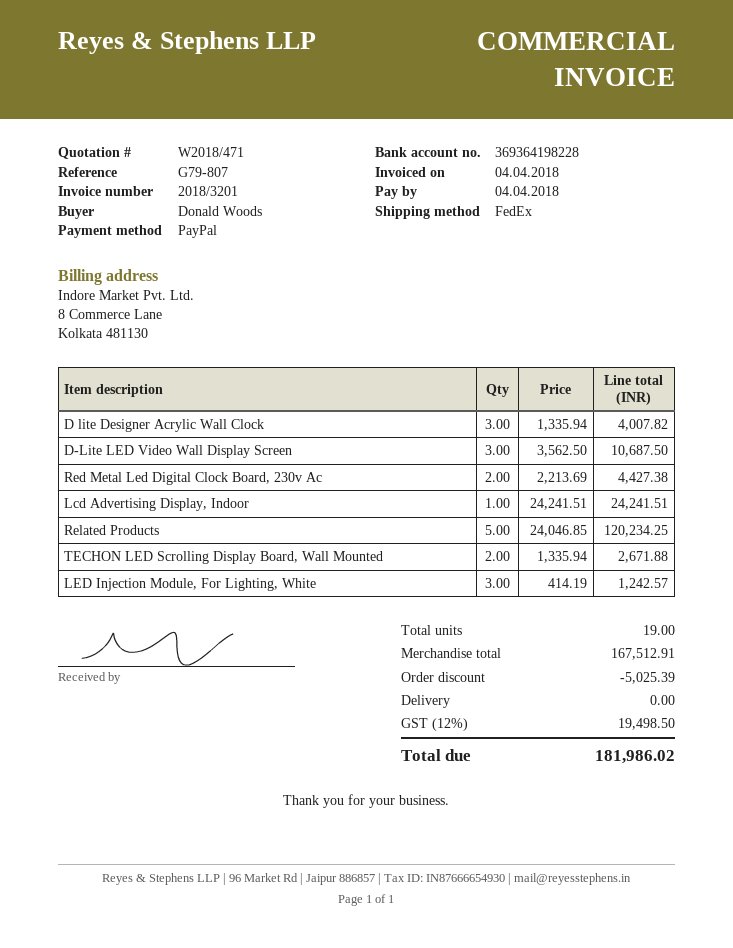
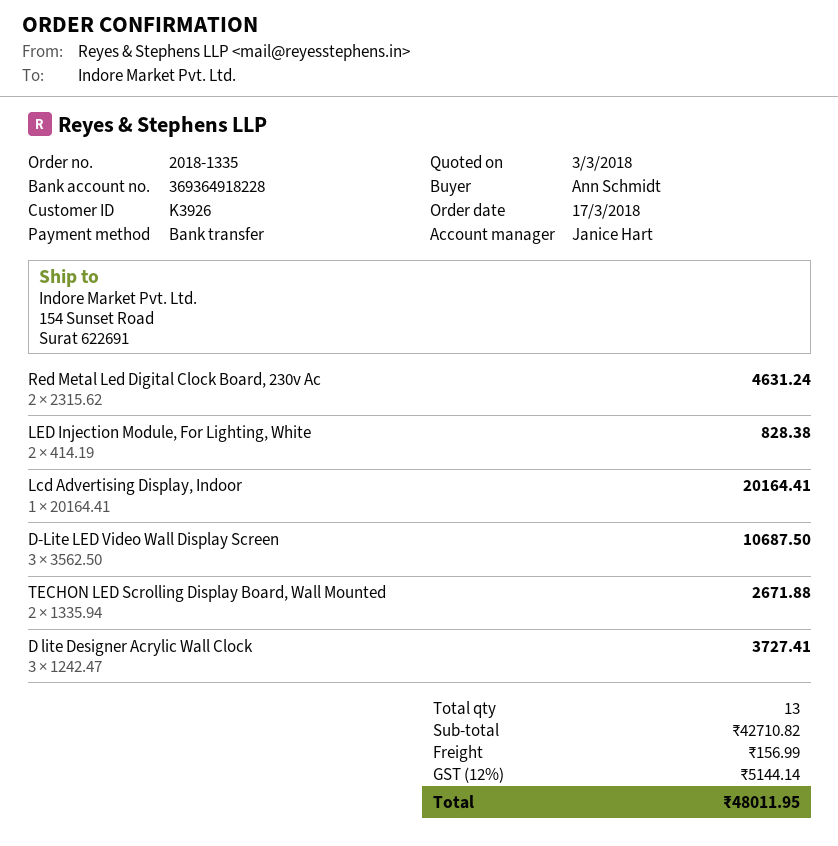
ordered by: Donald Woods -> Ann Schmidt
payment method: PayPal -> bank transfer
bank account: 369364198228 -> 369364918228
D lite Designer Acrylic Wall Clock: 3 x 1335.94 = 4007.82 -> 3 x 1242.47 = 3727.41
Red Metal Led Digital Clock Board, 230v Ac: 2 x 2213.69 = 4427.38 -> 2 x 2315.62 = 4631.24
Lcd Advertising Display, Indoor: 1 x 24241.51 = 24241.51 -> 1 x 20164.41 = 20164.41
Related Products: 5 x 24046.85 = 120234.25 -> none
LED Injection Module, For Lighting, White: 3 x 414.19 = 1242.57 -> 2 x 414.19 = 828.38
total quantity: 19 -> 13
subtotal: 167512.91 -> 42710.82
discount: 5025.39 -> none
shipping: 0.00 -> 156.99
tax: 12% = 19498.50 -> 12% = 5144.14
total: 181986.02 -> 48011.95

